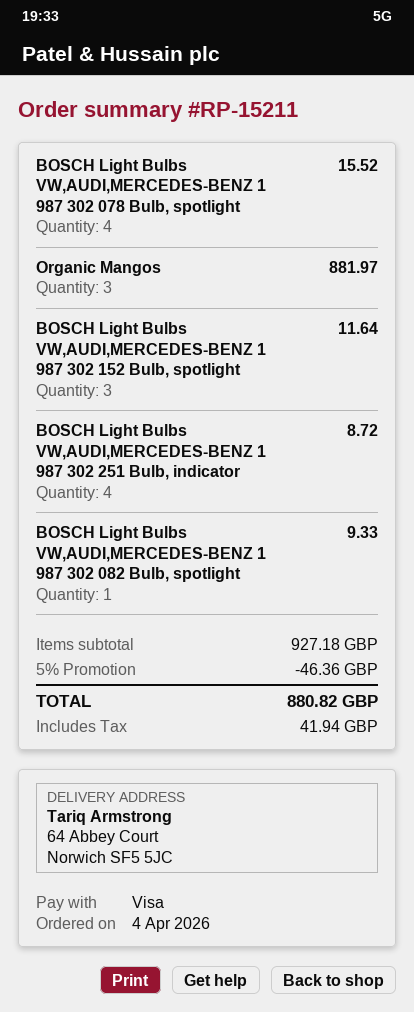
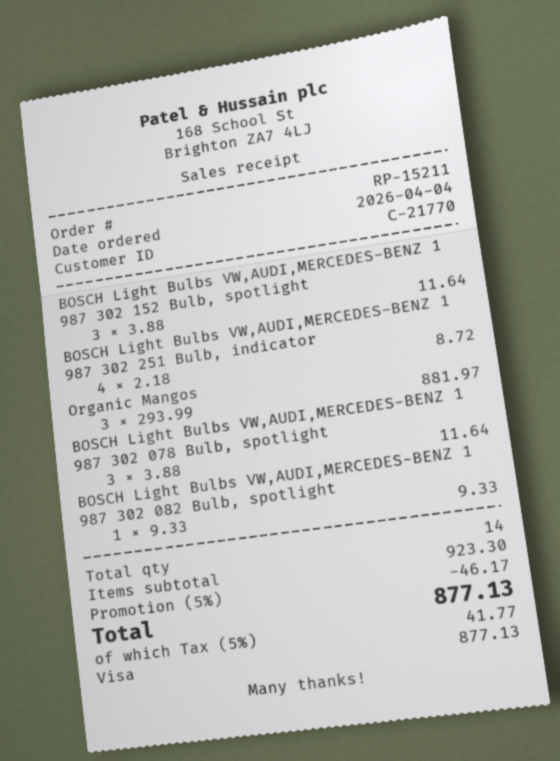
BOSCH Light Bulbs VW,AUDI,MERCEDES-BENZ 1 987 302 078 Bulb, spotlight: 4 for 15.52 -> 3 for 11.64
subtotal: 927.18 -> 923.30
discount: 5% = 46.36 -> 5% = 46.17
tax: 41.94 -> 41.77
total: 880.82 -> 877.13

